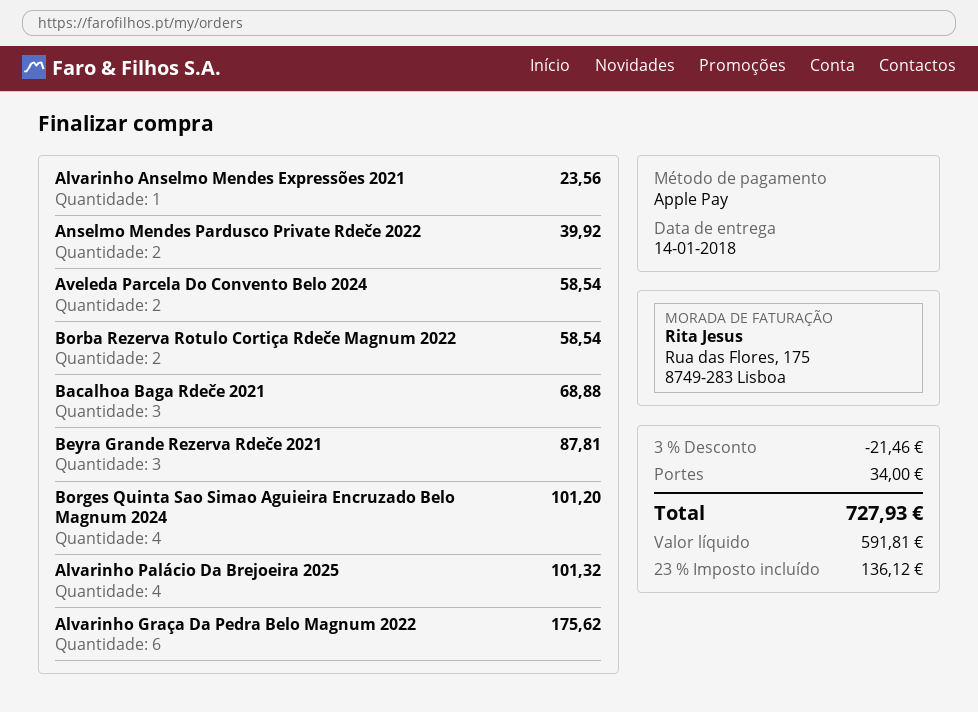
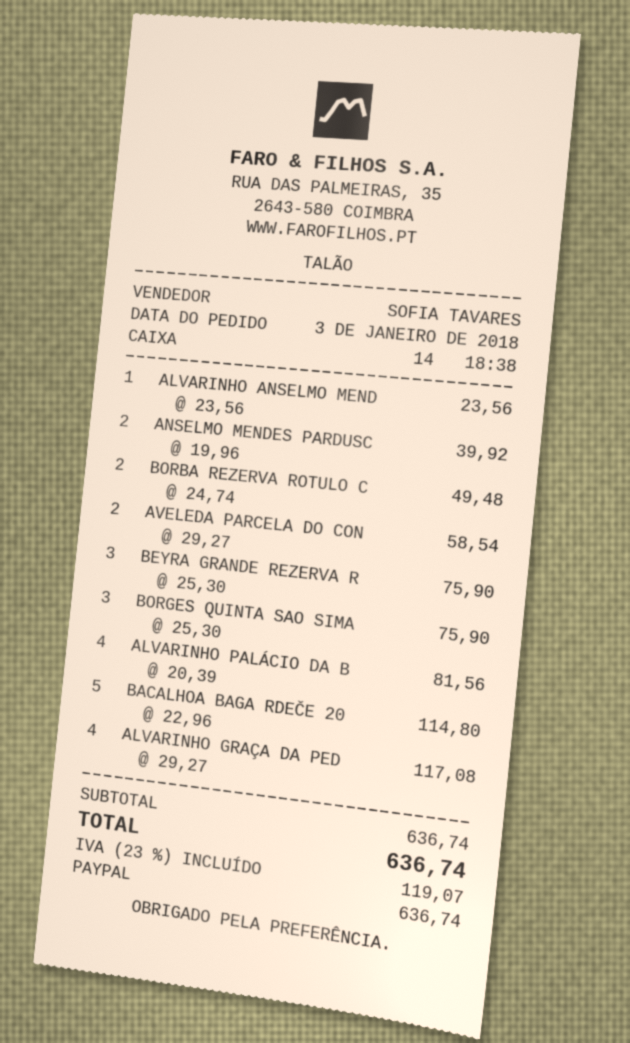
payment method: Apple Pay -> PayPal
Borba Rezerva Rotulo Cortiça Rdeče Magnum 2022: 2 for 58.54 -> 2 for 49.48
Bacalhoa Baga Rdeče 2021: 3 for 68.88 -> 5 for 114.80
Beyra Grande Rezerva Rdeče 2021: 3 for 87.81 -> 3 for 75.90
Borges Quinta Sao Simao Aguieira Encruzado Belo Magnum 2024: 4 for 101.20 -> 3 for 75.90
Alvarinho Palácio Da Brejoeira 2025: 4 for 101.32 -> 4 for 81.56
Alvarinho Graça Da Pedra Belo Magnum 2022: 6 for 175.62 -> 4 for 117.08
discount: 3% = 21.46 -> none
shipping: 34.00 -> none
tax: 23% = 136.12 -> 23% = 119.07
total: 727.93 -> 636.74

